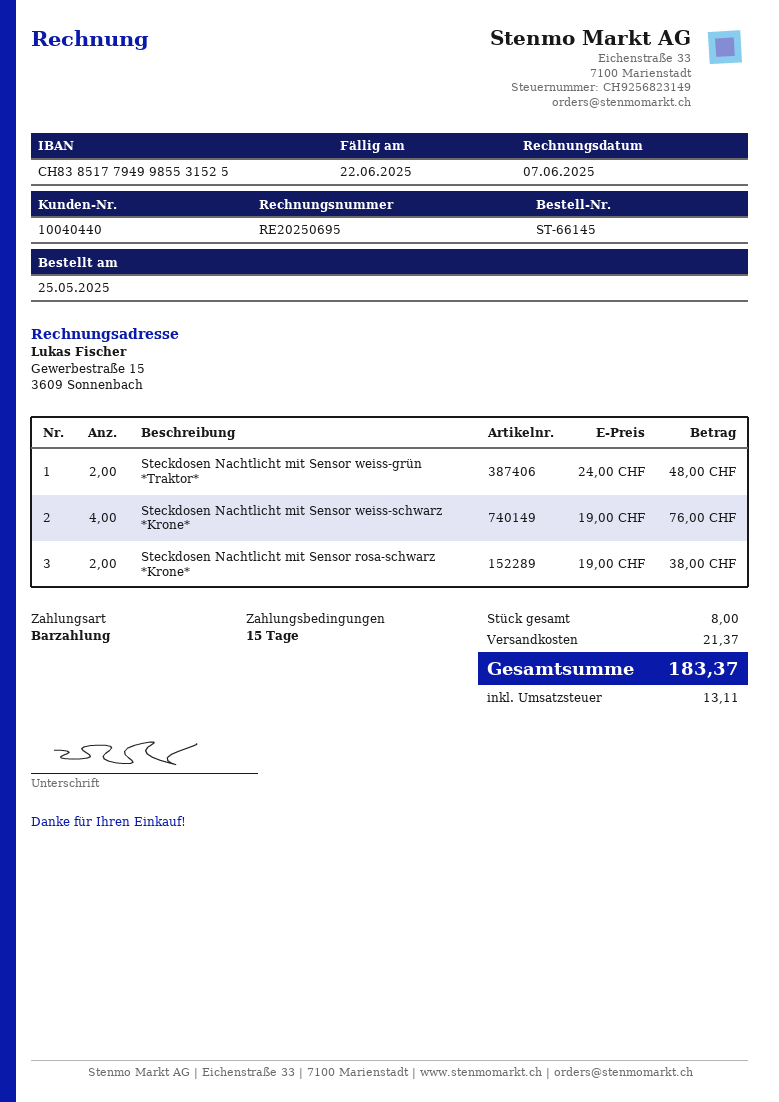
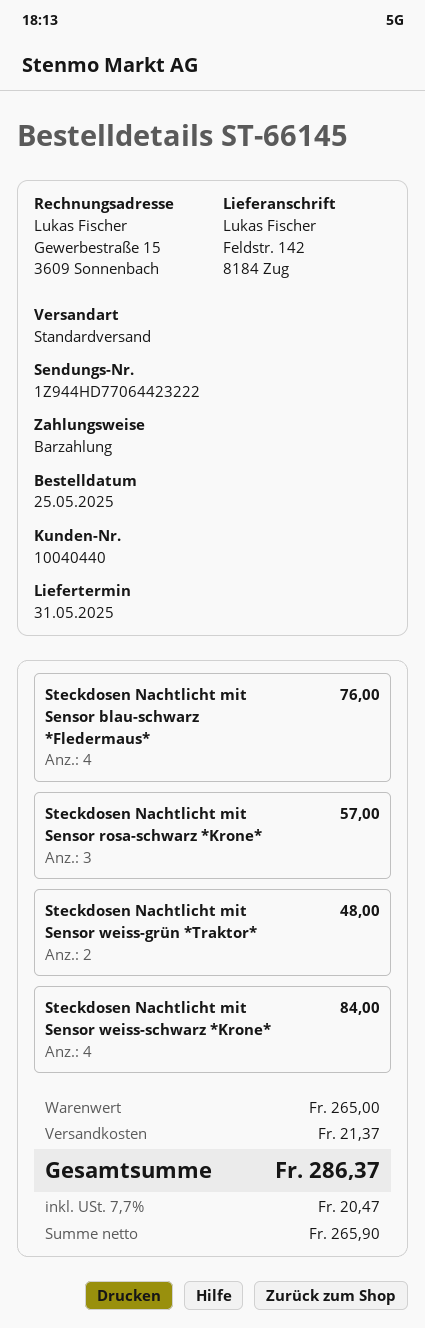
Steckdosen Nachtlicht mit Sensor weiss-schwarz *Krone*: 4 for 76.00 -> 4 for 84.00
Steckdosen Nachtlicht mit Sensor rosa-schwarz *Krone*: 2 for 38.00 -> 3 for 57.00
Steckdosen Nachtlicht mit Sensor blau-schwarz *Fledermaus*: none -> 4 for 76.00
tax: 13.11 -> 20.47
total: 183.37 -> 286.37

